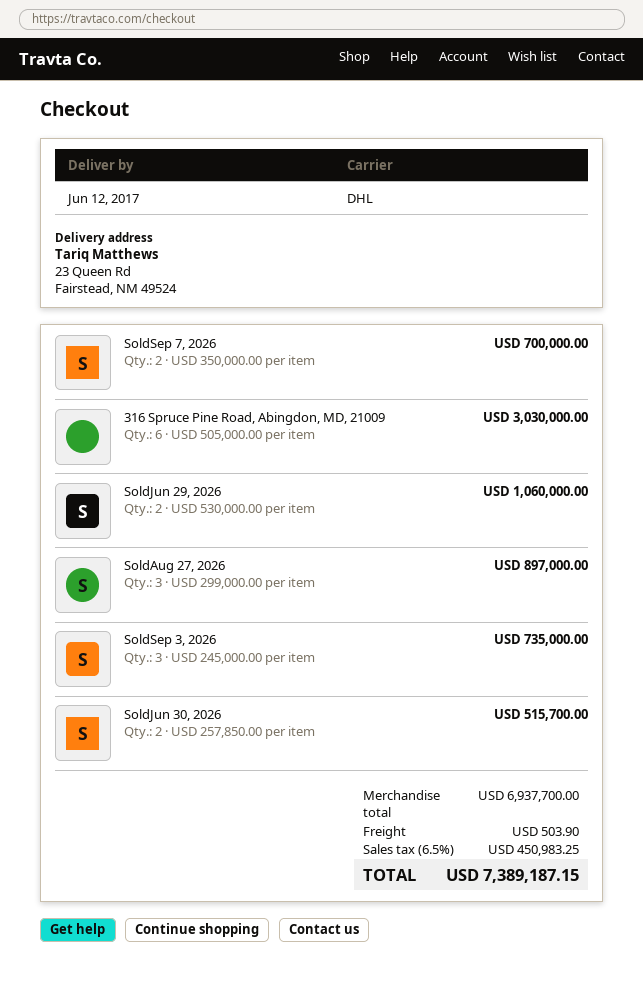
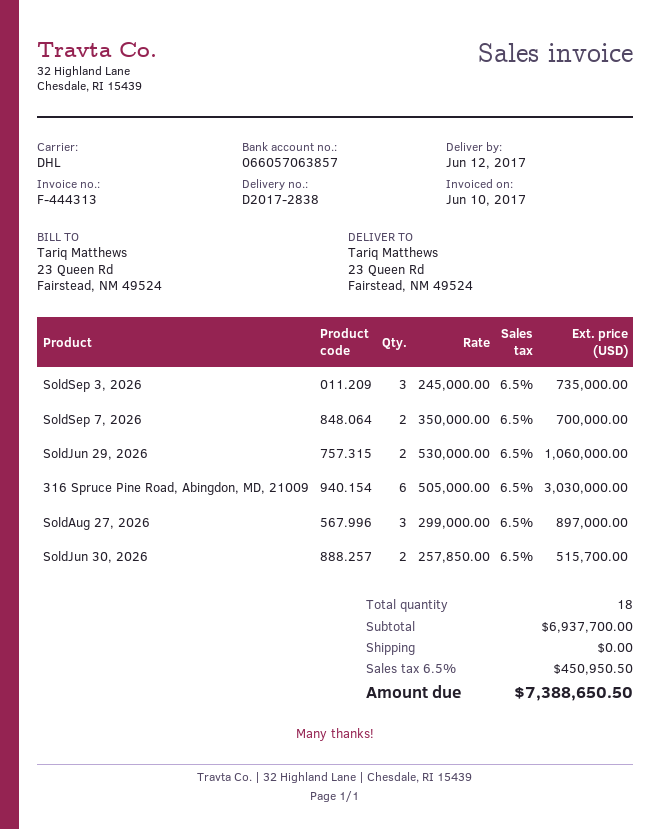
shipping: 503.90 -> 0.00
tax: 6.5% = 450983.25 -> 6.5% = 450950.50
total: 7389187.15 -> 7388650.50

